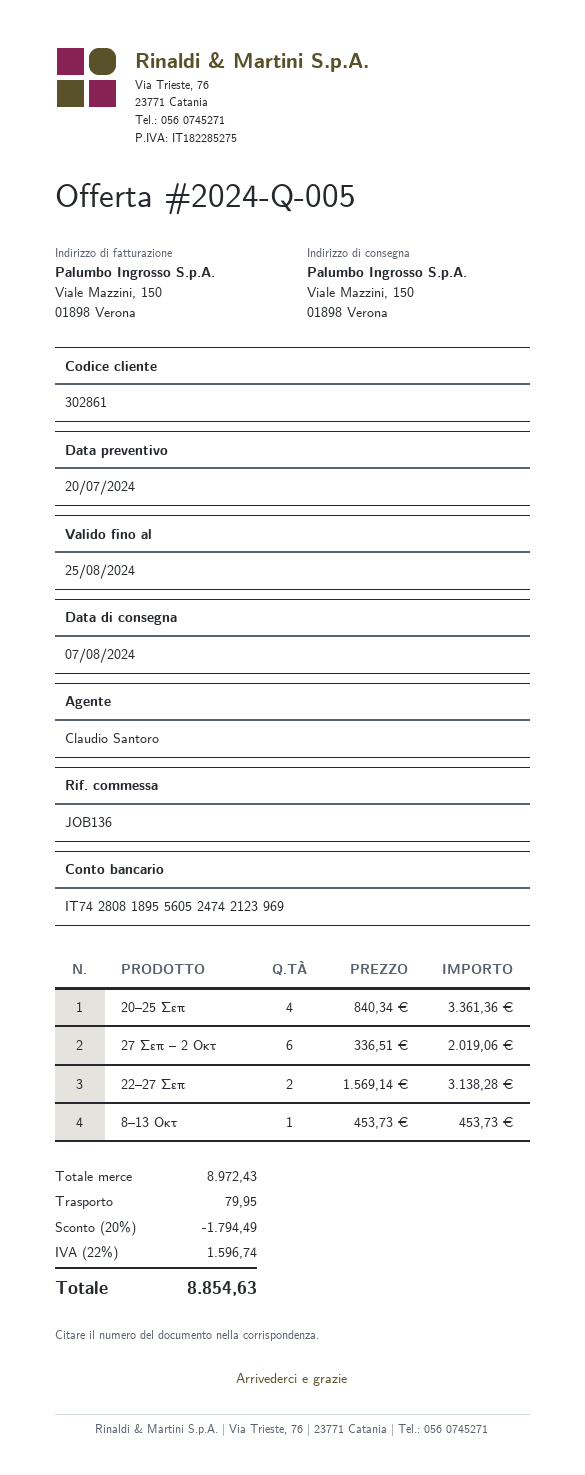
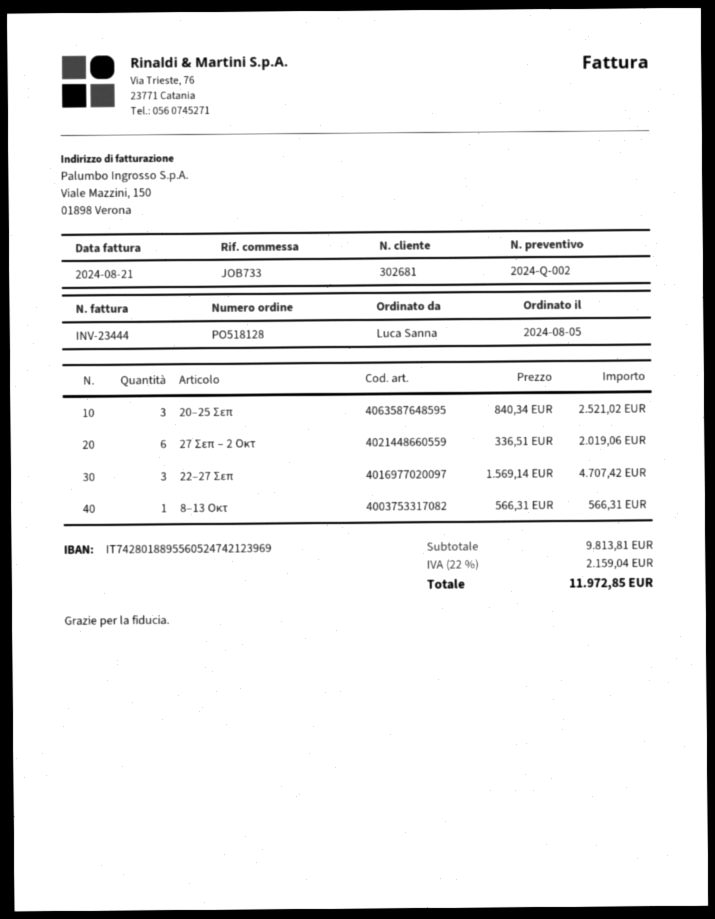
quote number: 2024-Q-005 -> 2024-Q-002
customer number: 302861 -> 302681
reference: JOB136 -> JOB733
bank account: IT7428081895560524742123969 -> IT7428018895560524742123969
20–25 Σεπ: 4 x 840.34 = 3361.36 -> 3 x 840.34 = 2521.02
22–27 Σεπ: 2 x 1569.14 = 3138.28 -> 3 x 1569.14 = 4707.42
8–13 Οκτ: 1 x 453.73 = 453.73 -> 1 x 566.31 = 566.31
subtotal: 8972.43 -> 9813.81
discount: 20% = 1794.49 -> none
shipping: 79.95 -> none
tax: 22% = 1596.74 -> 22% = 2159.04
total: 8854.63 -> 11972.85

